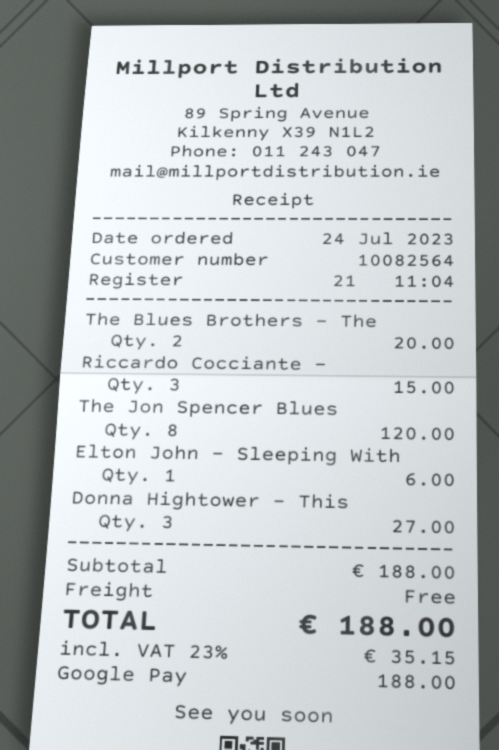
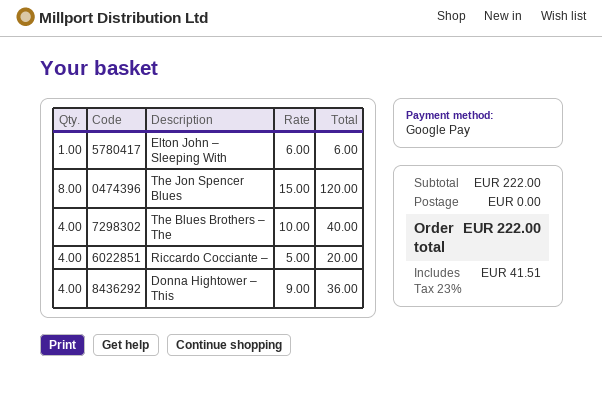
The Blues Brothers – The: 2 for 20.00 -> 4 for 40.00
Riccardo Cocciante –: 3 for 15.00 -> 4 for 20.00
Donna Hightower – This: 3 for 27.00 -> 4 for 36.00
subtotal: 188.00 -> 222.00
tax: 23% = 35.15 -> 23% = 41.51
total: 188.00 -> 222.00

